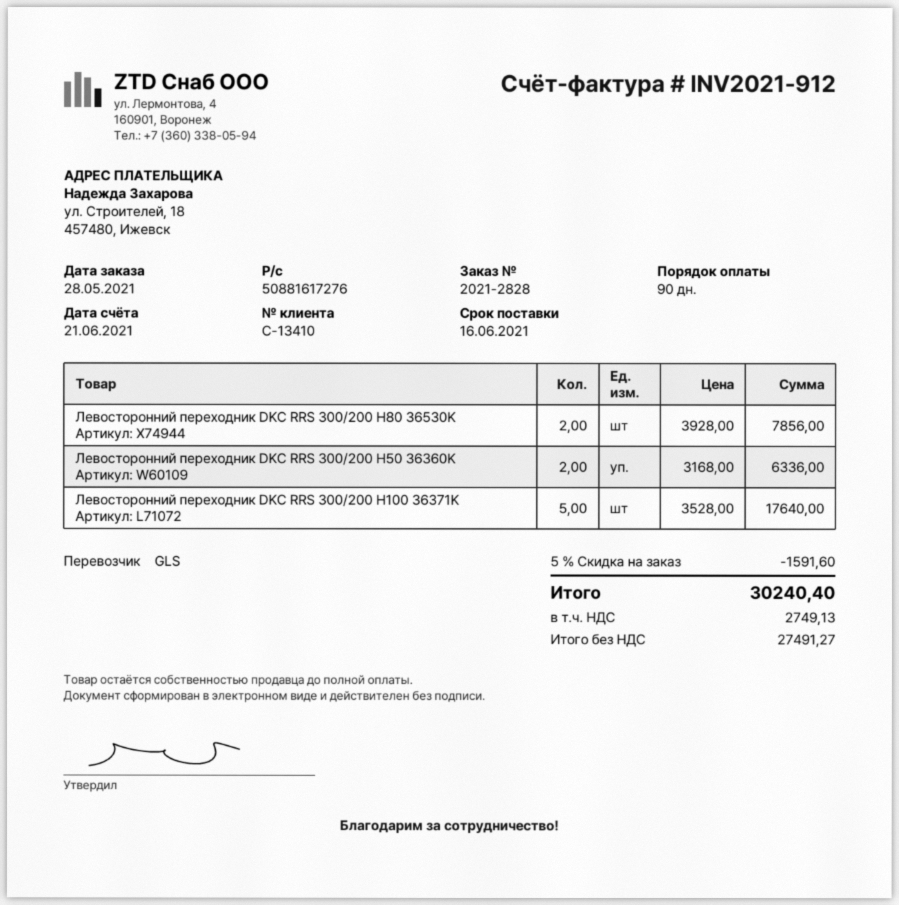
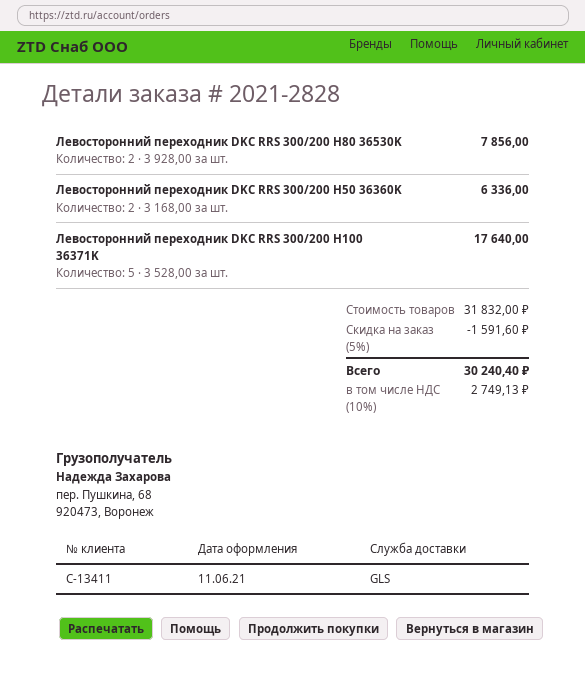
order date: 2021-05-28 -> 2021-06-11
customer number: C-13410 -> C-13411

